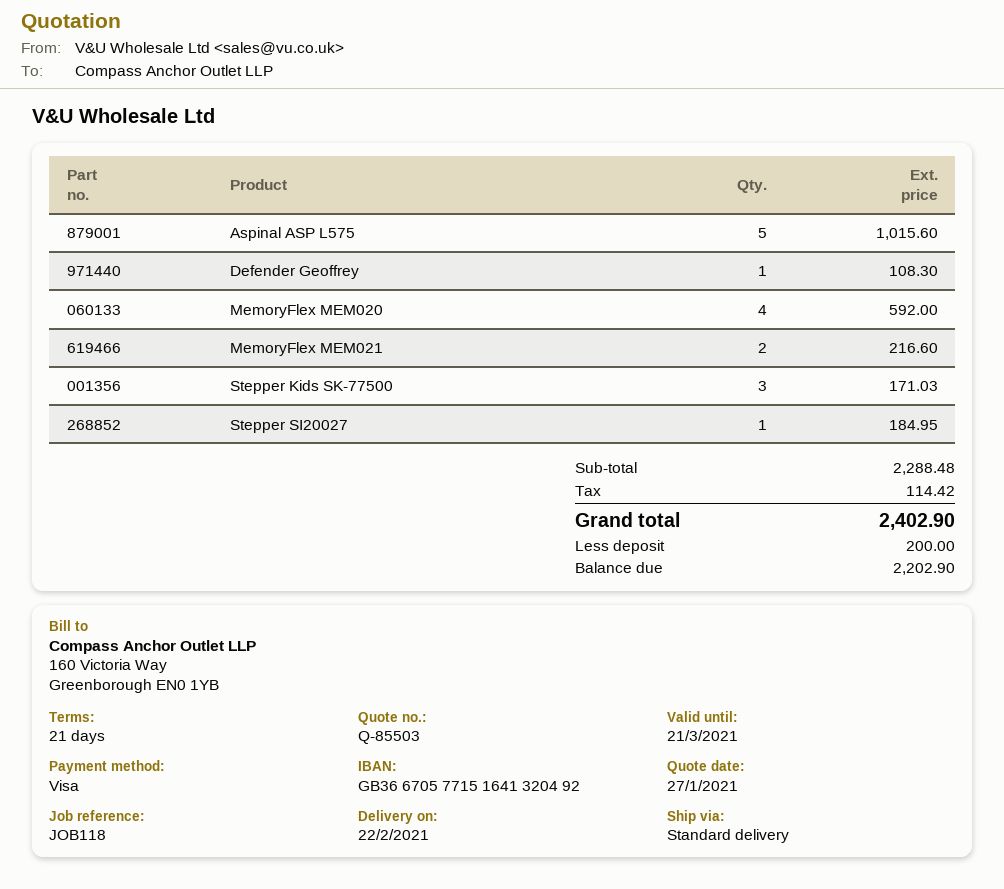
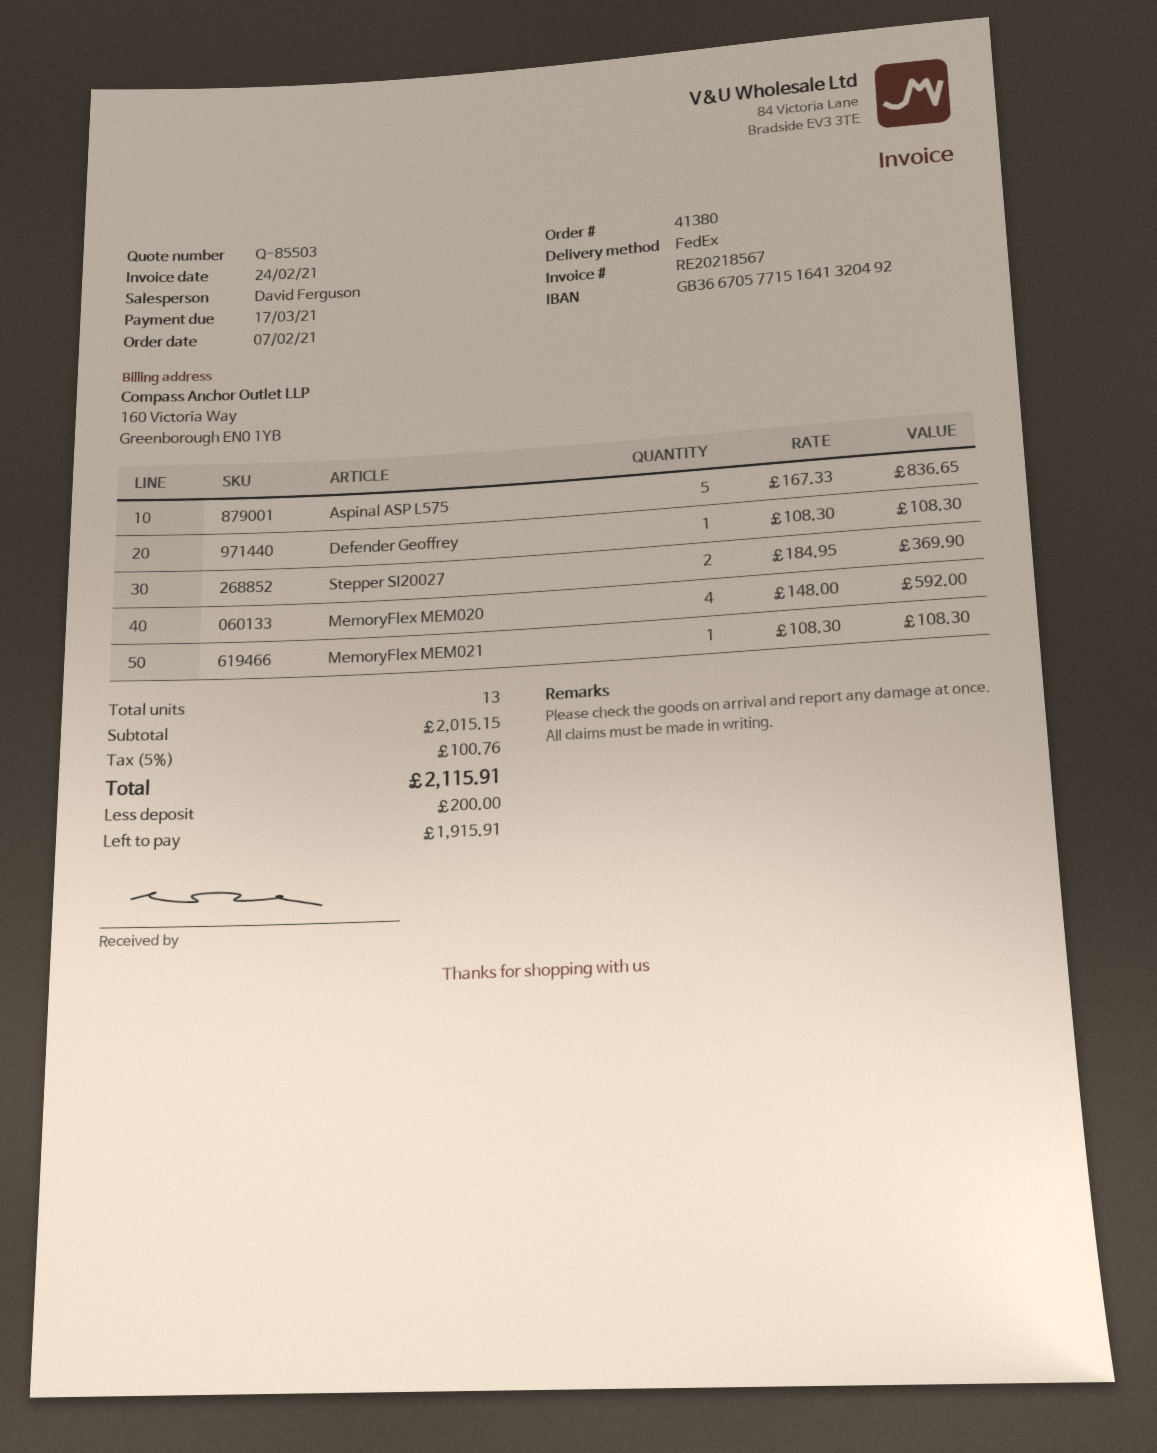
shipping method: standard -> FedEx
Aspinal ASP L575: 5 for 1015.60 -> 5 for 836.65
MemoryFlex MEM021: 2 for 216.60 -> 1 for 108.30
Stepper Kids SK-77500: 3 for 171.03 -> none
Stepper SI20027: 1 for 184.95 -> 2 for 369.90
subtotal: 2288.48 -> 2015.15
tax: 114.42 -> 100.76
total: 2402.90 -> 2115.91
balance: 2202.90 -> 1915.91

